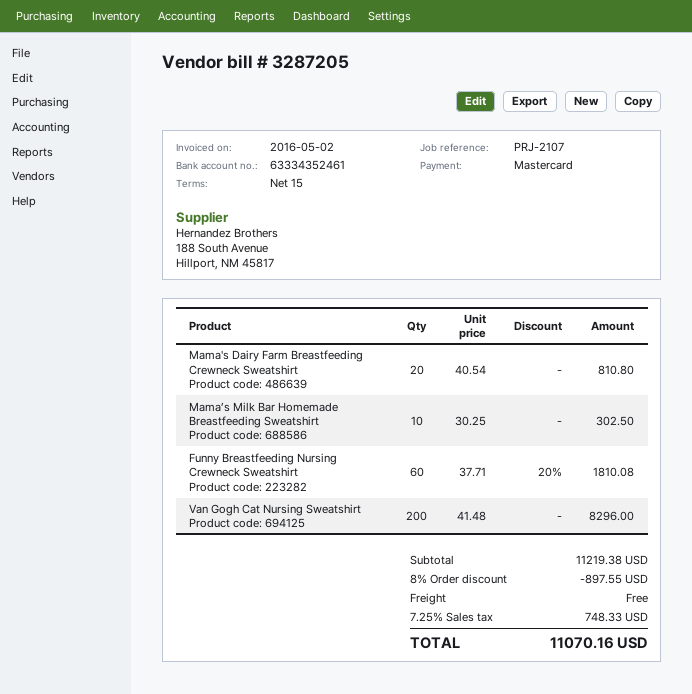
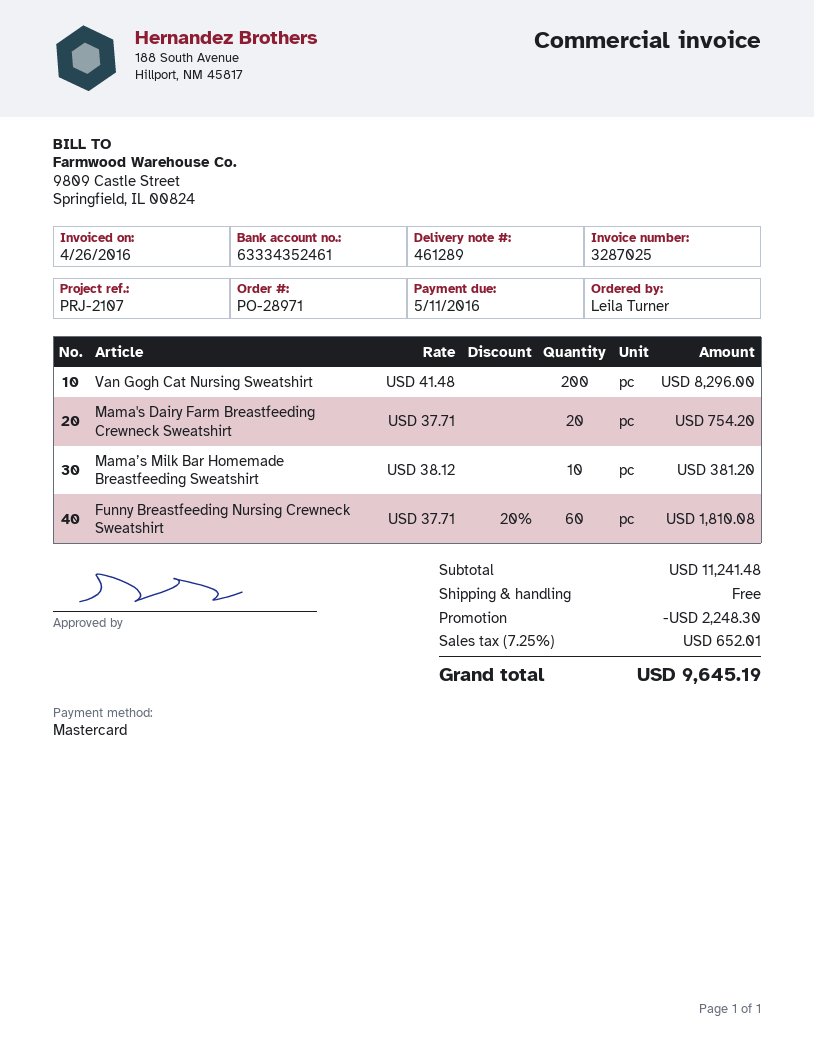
invoice number: 3287205 -> 3287025
invoice date: 2016-05-02 -> 2016-04-26
Mama's Dairy Farm Breastfeeding Crewneck Sweatshirt: 20 x 40.54 = 810.80 -> 20 x 37.71 = 754.20
Mama’s Milk Bar Homemade Breastfeeding Sweatshirt: 10 x 30.25 = 302.50 -> 10 x 38.12 = 381.20
subtotal: 11219.38 -> 11241.48
discount: 897.55 -> 2248.30
tax: 7.25% = 748.33 -> 7.25% = 652.01
total: 11070.16 -> 9645.19

